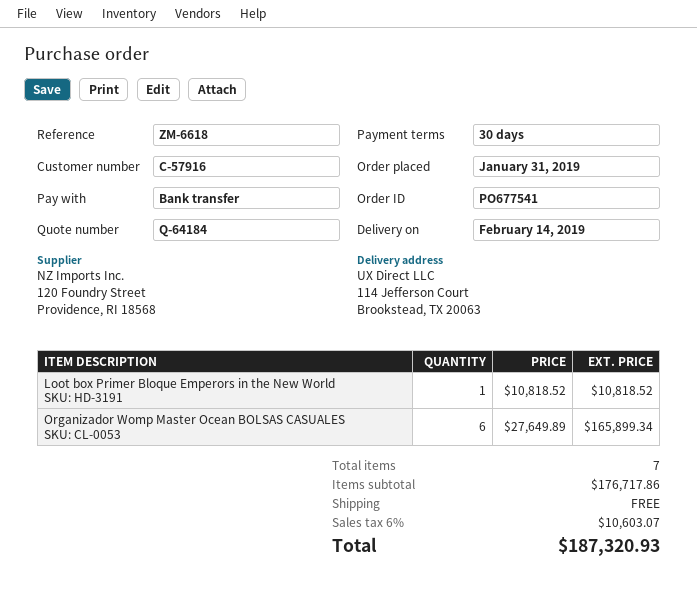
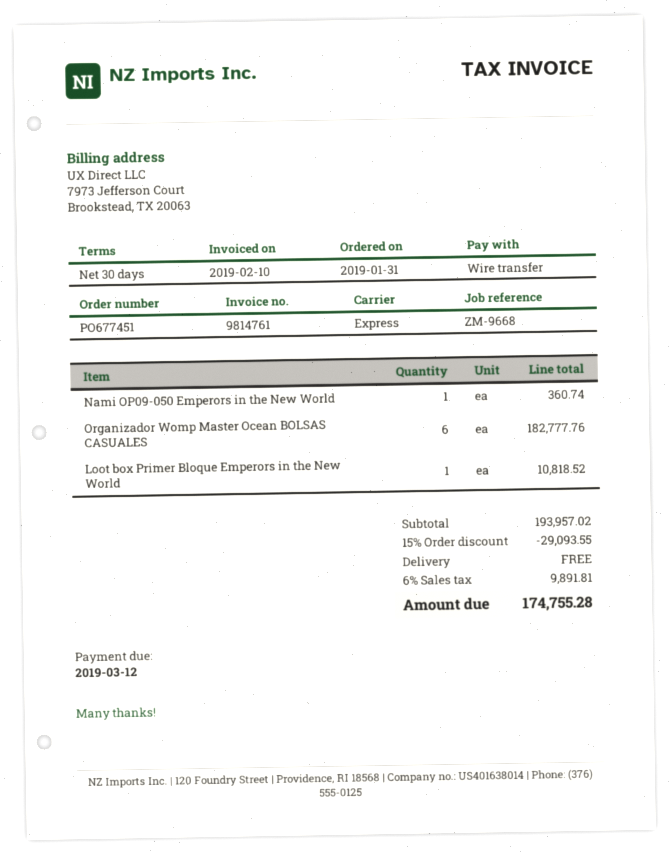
order number: PO677541 -> PO677451
reference: ZM-6618 -> ZM-9668
Organizador Womp Master Ocean BOLSAS CASUALES: 6 for 165899.34 -> 6 for 182777.76
Nami OP09-050 Emperors in the New World: none -> 1 for 360.74
subtotal: 176717.86 -> 193957.02
discount: none -> 15% = 29093.55
tax: 6% = 10603.07 -> 6% = 9891.81
total: 187320.93 -> 174755.28

